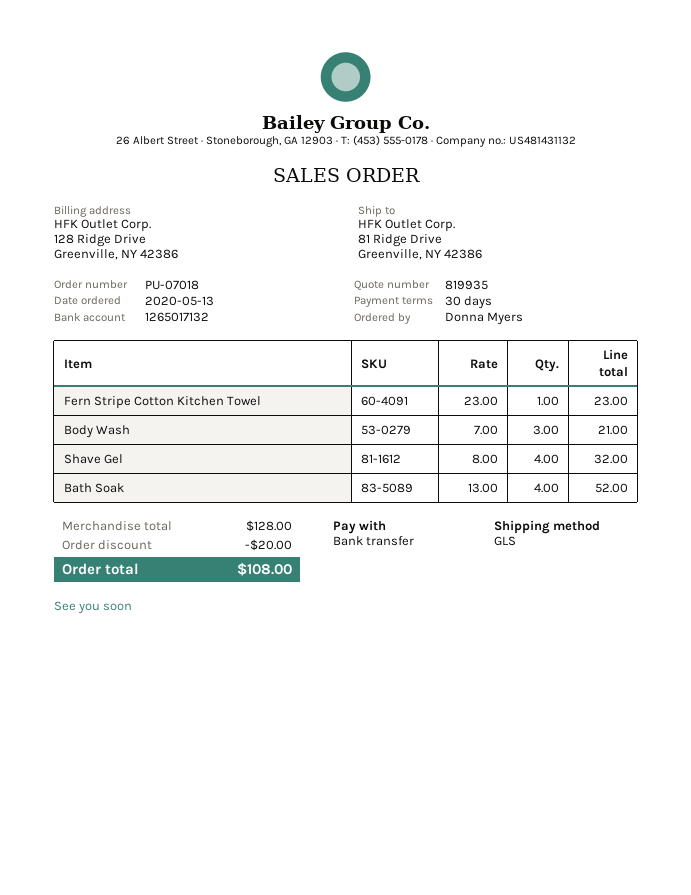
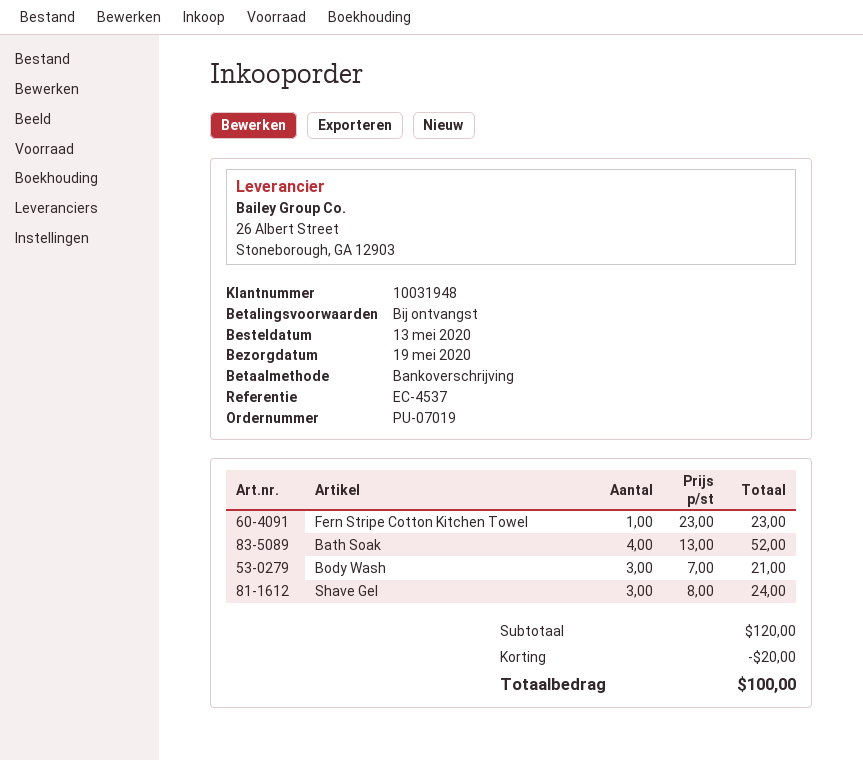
order number: PU-07018 -> PU-07019
payment terms: 30 days -> on receipt
Shave Gel: 4 x 8.00 = 32.00 -> 3 x 8.00 = 24.00
subtotal: 128.00 -> 120.00
total: 108.00 -> 100.00

